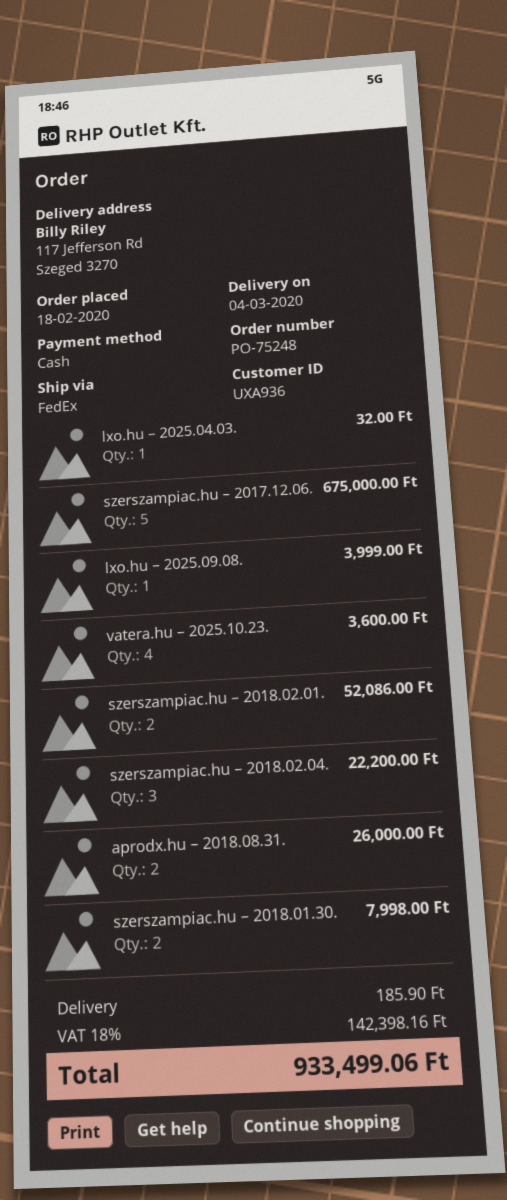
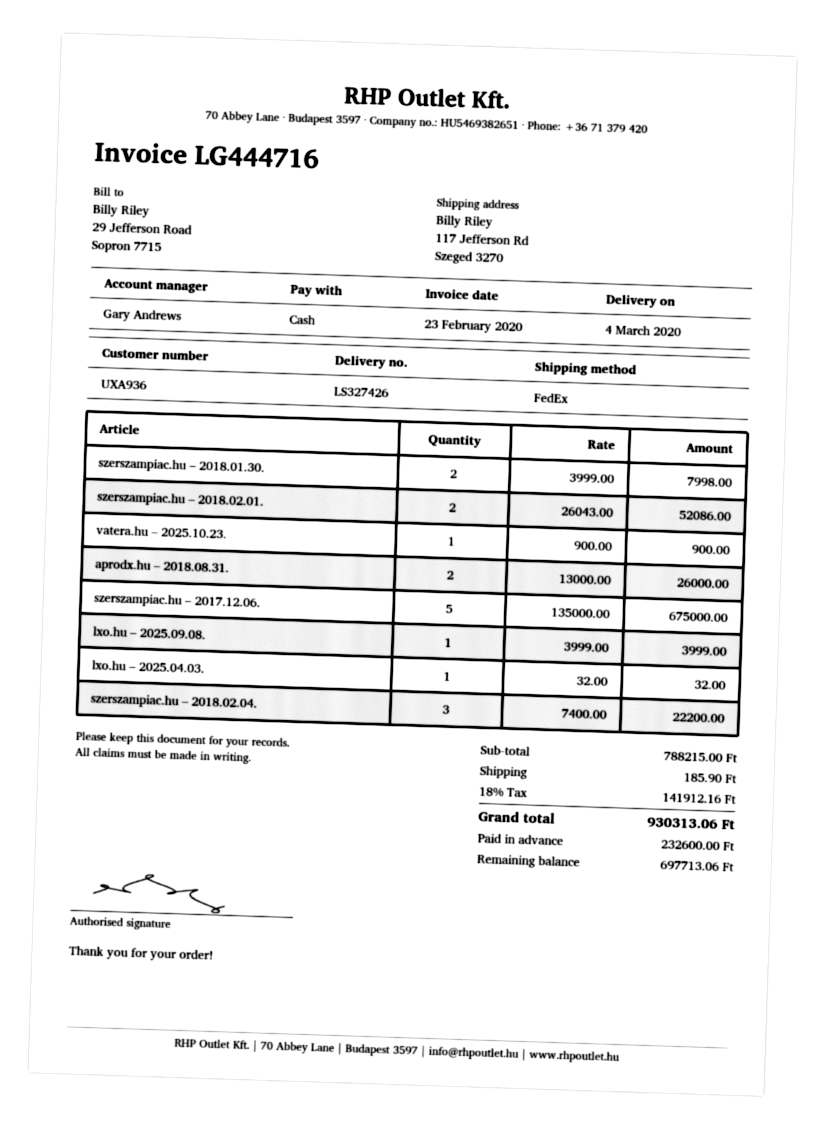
vatera.hu – 2025.10.23.: 4 for 3600.00 -> 1 for 900.00
tax: 18% = 142398.16 -> 18% = 141912.16
total: 933499.06 -> 930313.06

